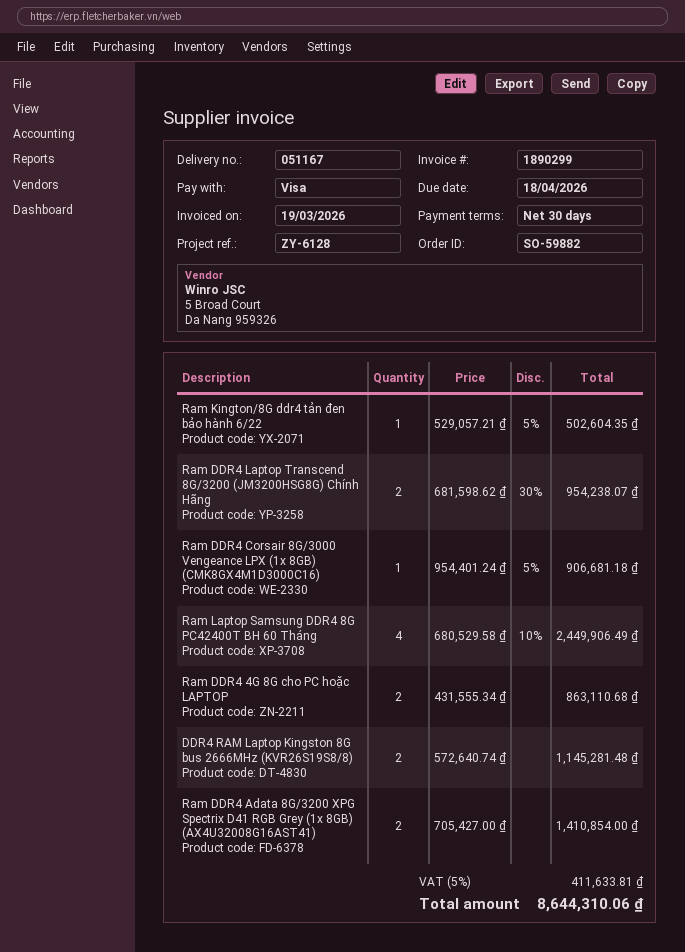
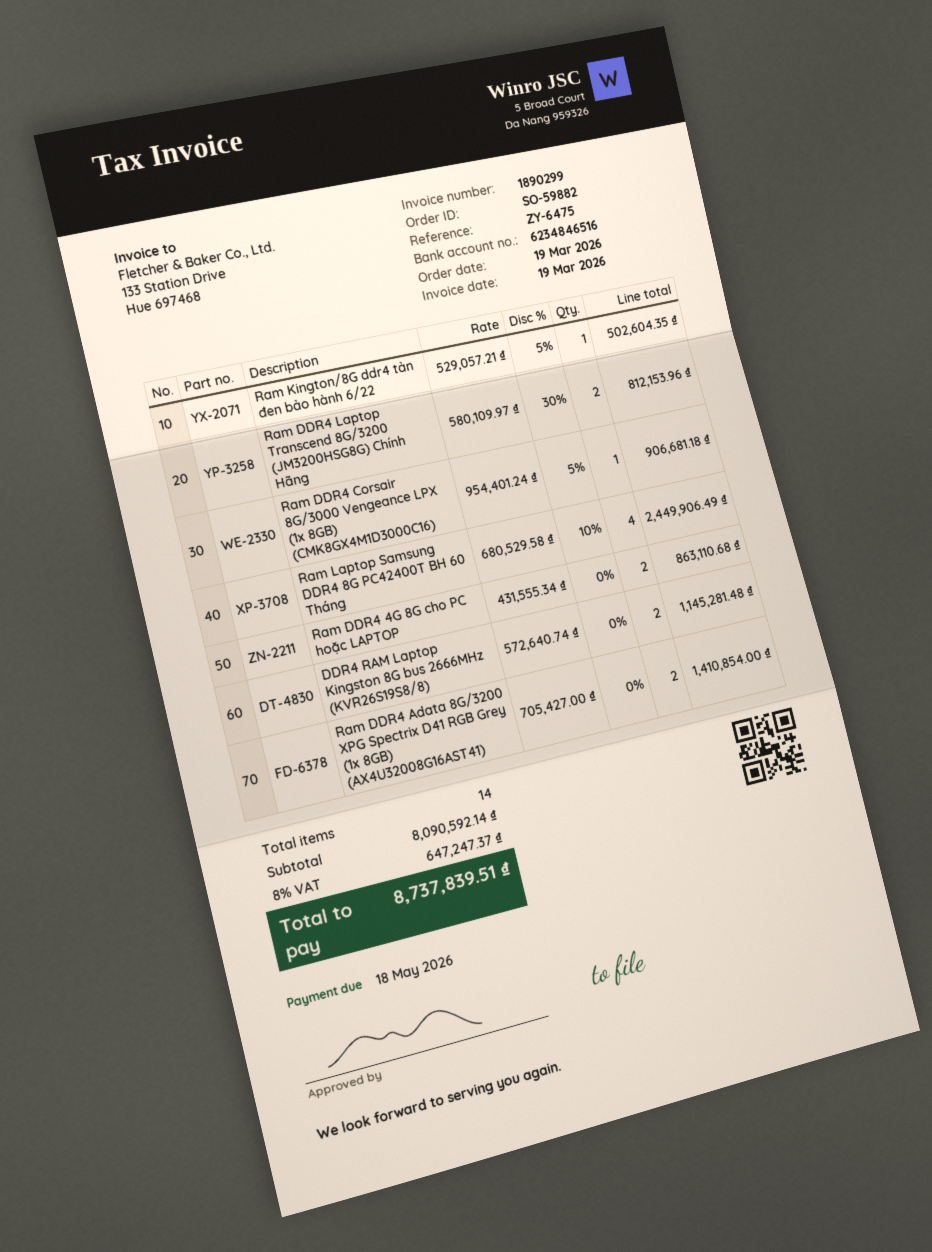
due date: 2026-04-18 -> 2026-05-18
reference: ZY-6128 -> ZY-6475
Ram DDR4 Laptop Transcend 8G/3200 (JM3200HSG8G) Chính Hãng: 2 x 681598.62 - 30% = 954238.07 -> 2 x 580109.97 - 30% = 812153.96
tax: 5% = 411633.81 -> 8% = 647247.37
total: 8644310.06 -> 8737839.51

